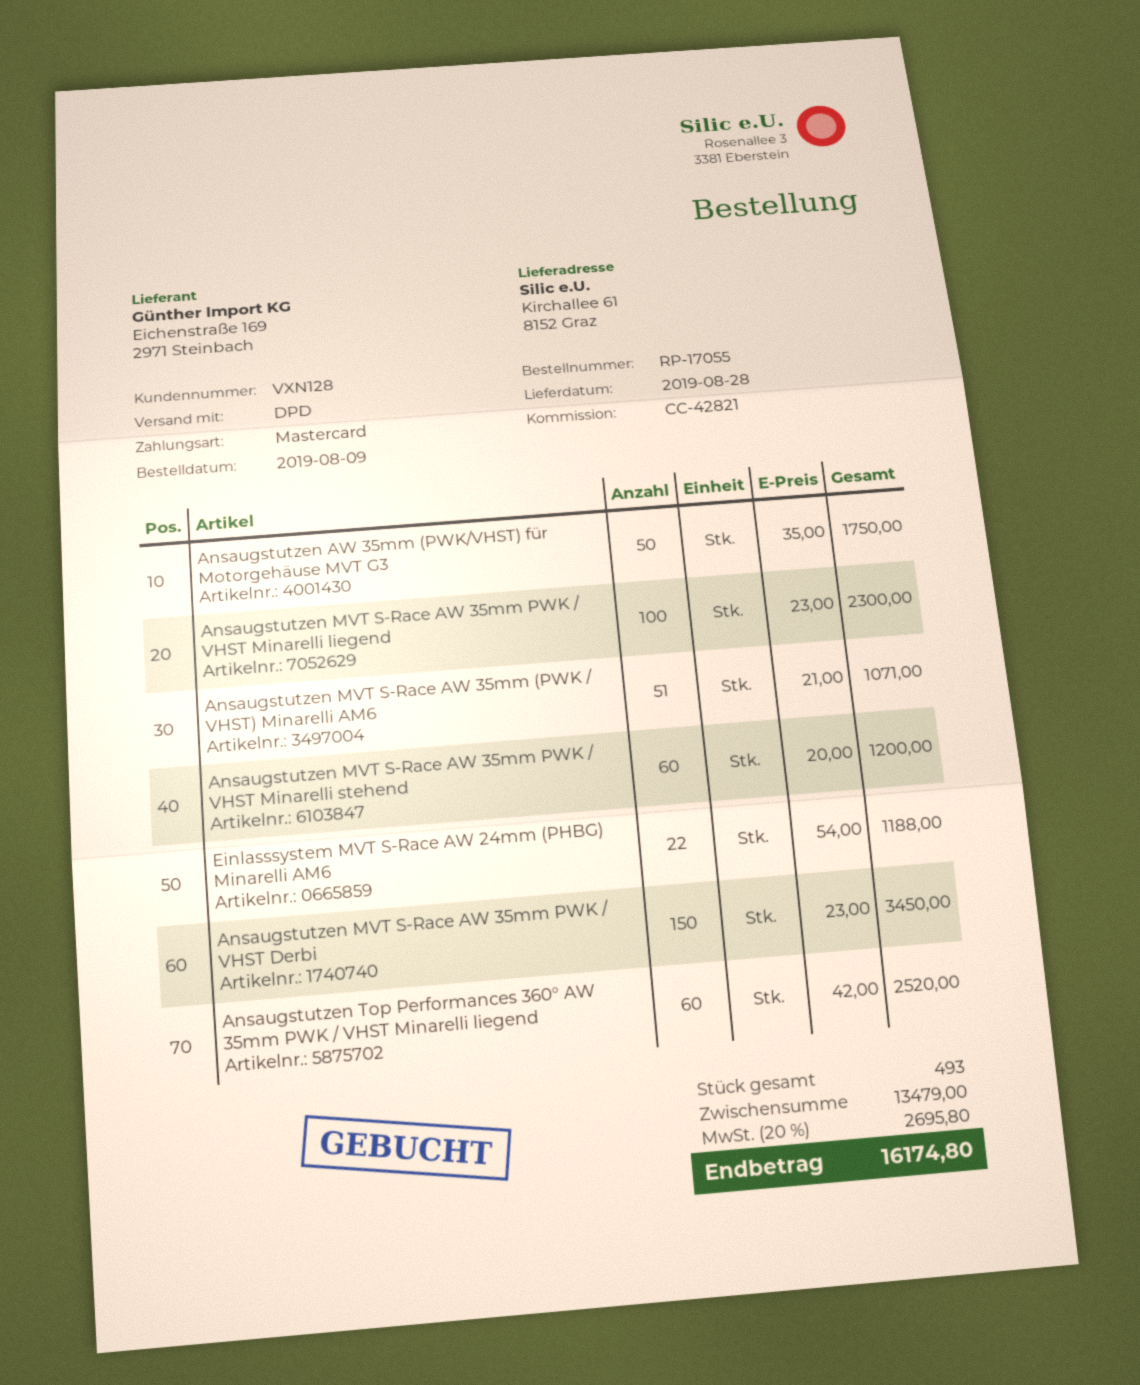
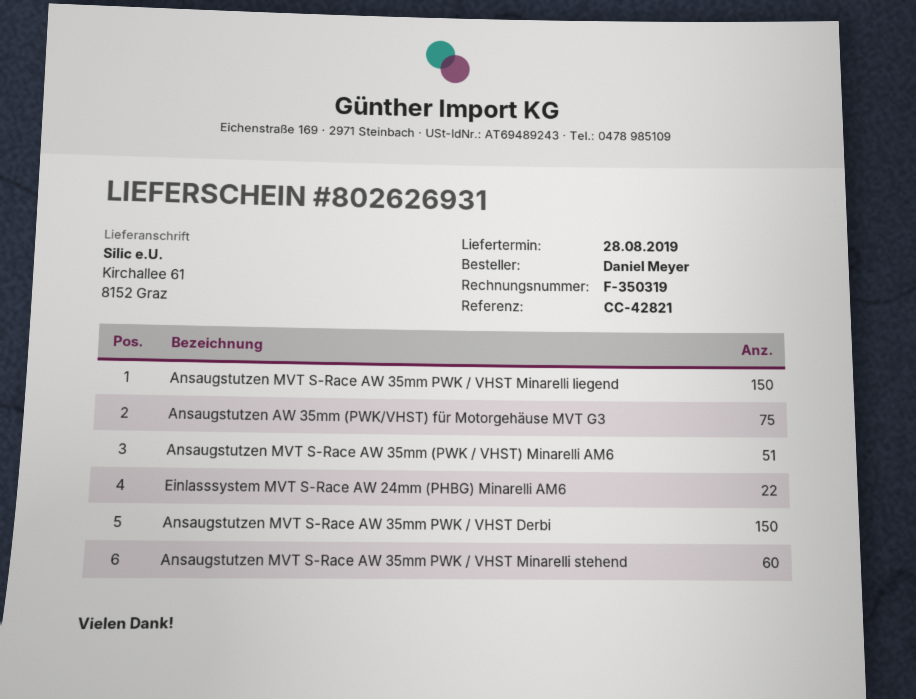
Ansaugstutzen AW 35mm (PWK/VHST) für Motorgehäuse MVT G3: 50 -> 75
Ansaugstutzen MVT S-Race AW 35mm PWK / VHST Minarelli liegend: 100 -> 150
Ansaugstutzen Top Performances 360° AW 35mm PWK / VHST Minarelli liegend: 60 -> none

